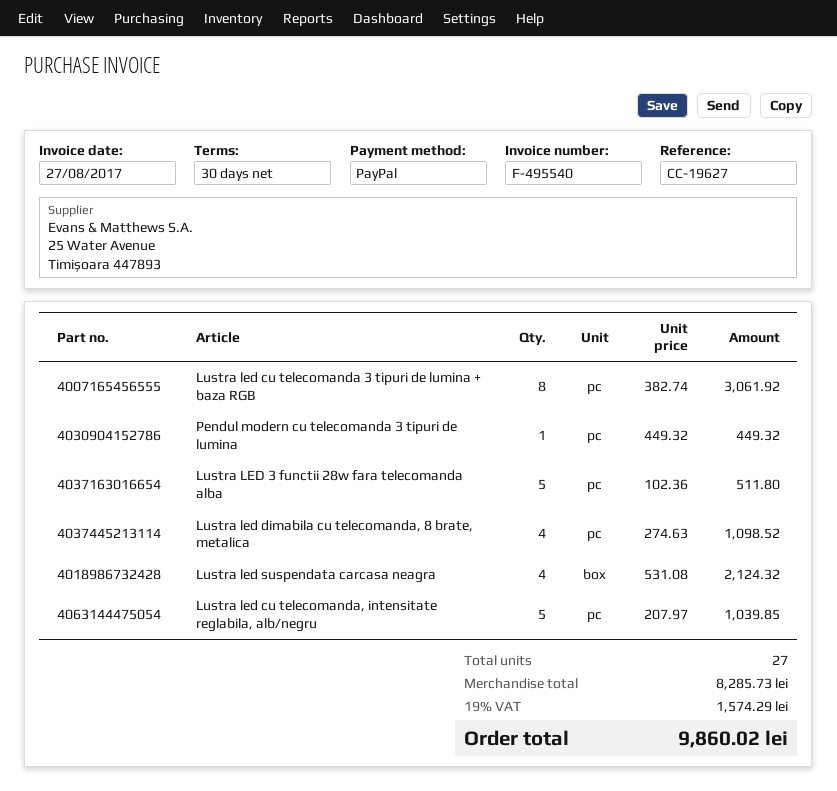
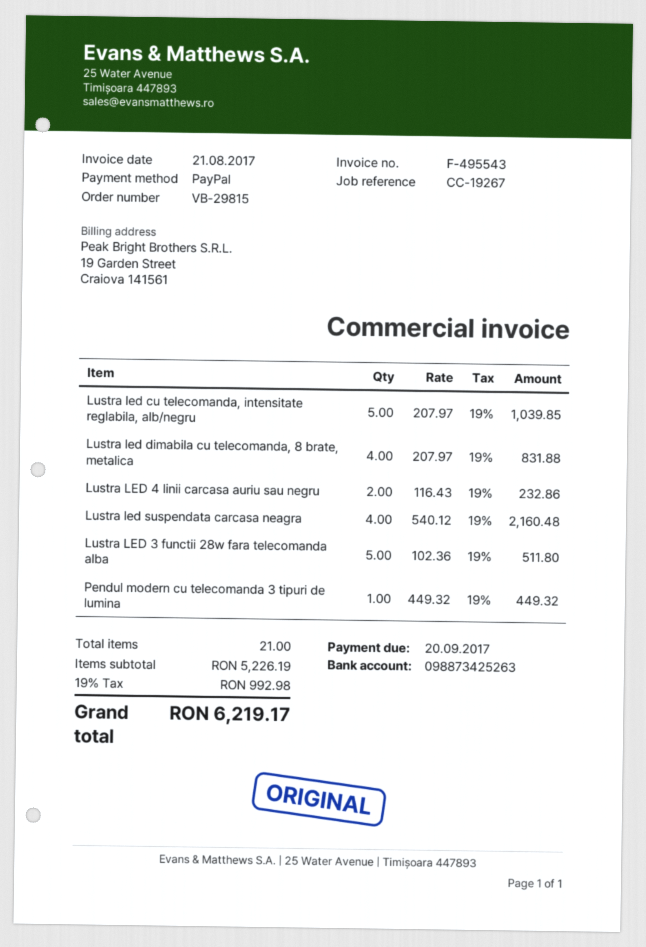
invoice number: F-495540 -> F-495543
invoice date: 2017-08-27 -> 2017-08-21
reference: CC-19627 -> CC-19267
Lustra led cu telecomanda 3 tipuri de lumina + baza RGB: 8 x 382.74 = 3061.92 -> none
Lustra led dimabila cu telecomanda, 8 brate, metalica: 4 x 274.63 = 1098.52 -> 4 x 207.97 = 831.88
Lustra led suspendata carcasa neagra: 4 x 531.08 = 2124.32 -> 4 x 540.12 = 2160.48
Lustra LED 4 linii carcasa auriu sau negru: none -> 2 x 116.43 = 232.86
total quantity: 27 -> 21
subtotal: 8285.73 -> 5226.19
tax: 19% = 1574.29 -> 19% = 992.98
total: 9860.02 -> 6219.17

